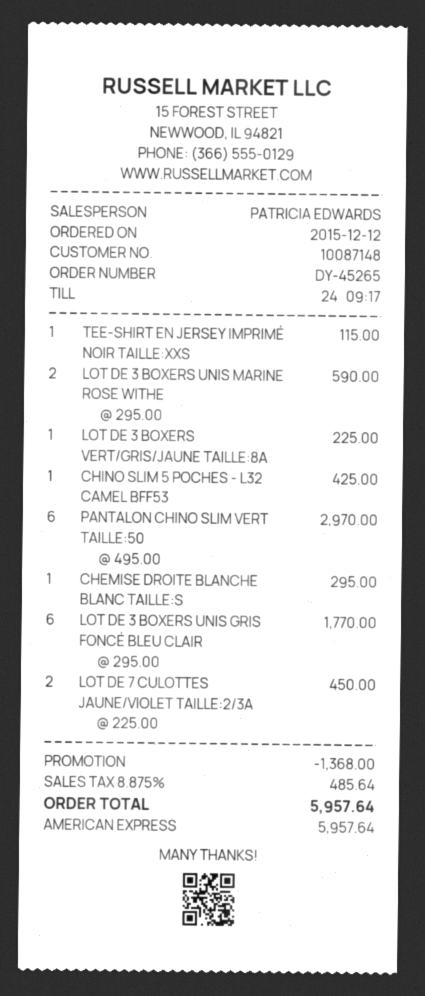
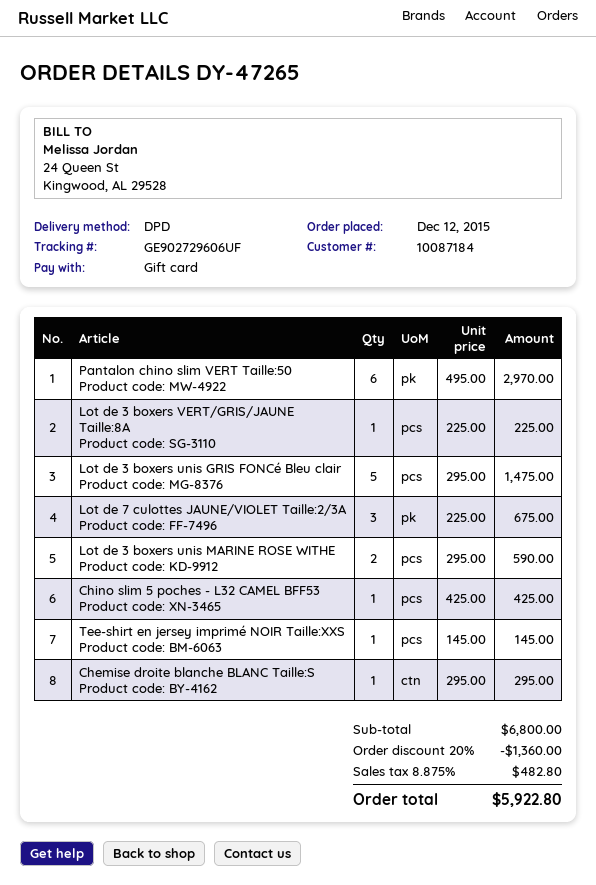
order number: DY-45265 -> DY-47265
customer number: 10087148 -> 10087184
payment method: American Express -> gift card
TEE-SHIRT EN JERSEY IMPRIMÉ NOIR TAILLE:XXS: 1 x 115.00 = 115.00 -> 1 x 145.00 = 145.00
LOT DE 3 BOXERS UNIS GRIS FONCÉ BLEU CLAIR: 6 x 295.00 = 1770.00 -> 5 x 295.00 = 1475.00
LOT DE 7 CULOTTES JAUNE/VIOLET TAILLE:2/3A: 2 x 225.00 = 450.00 -> 3 x 225.00 = 675.00
discount: 1368.00 -> 1360.00
tax: 8.875% = 485.64 -> 8.875% = 482.80
total: 5957.64 -> 5922.80

